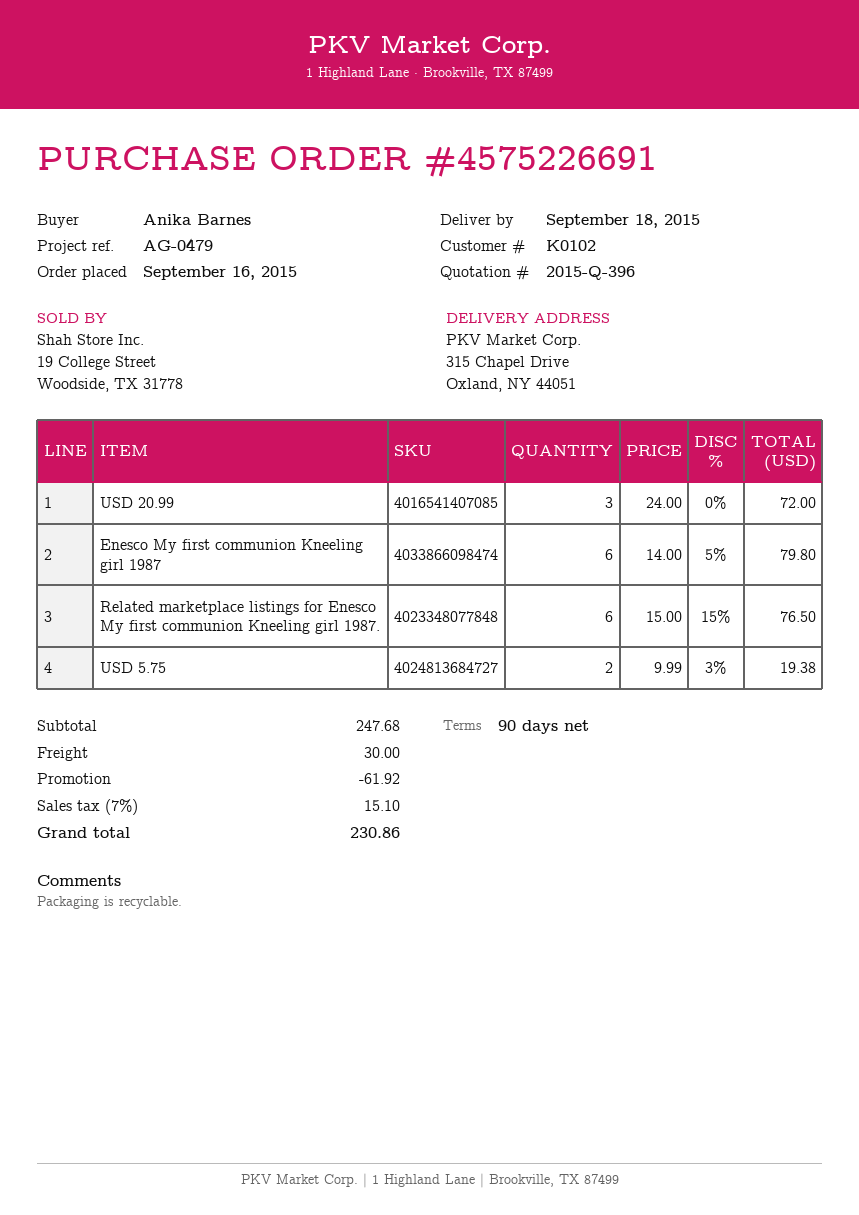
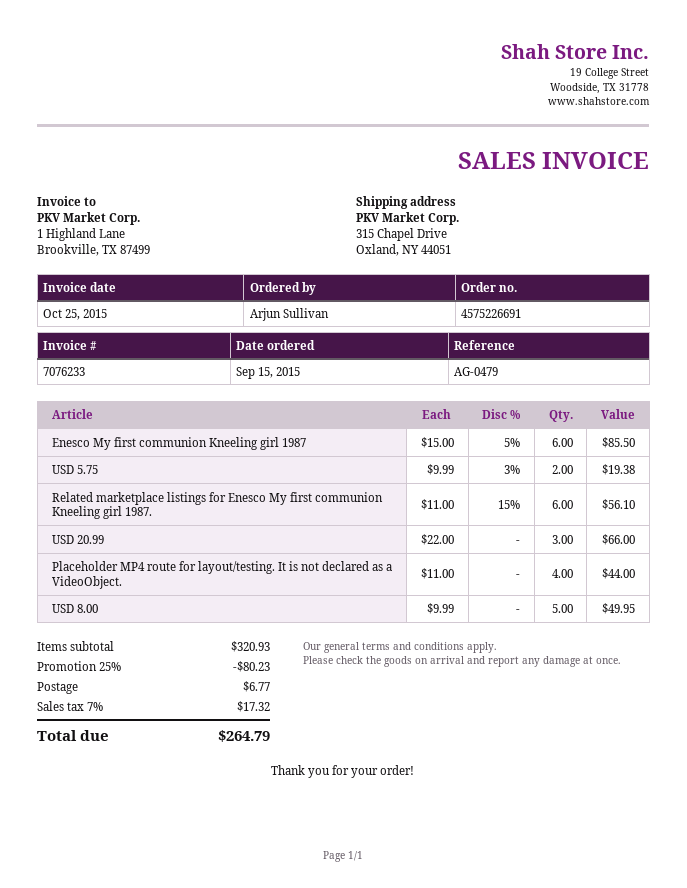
order date: 2015-09-16 -> 2015-09-15
ordered by: Anika Barnes -> Arjun Sullivan
USD 20.99: 3 x 24.00 = 72.00 -> 3 x 22.00 = 66.00
Enesco My first communion Kneeling girl 1987: 6 x 14.00 - 5% = 79.80 -> 6 x 15.00 - 5% = 85.50
Related marketplace listings for Enesco My first communion Kneeling girl 1987.: 6 x 15.00 - 15% = 76.50 -> 6 x 11.00 - 15% = 56.10
Placeholder MP4 route for layout/testing. It is not declared as a VideoObject.: none -> 4 x 11.00 = 44.00
USD 8.00: none -> 5 x 9.99 = 49.95
subtotal: 247.68 -> 320.93
discount: 61.92 -> 80.23
shipping: 30.00 -> 6.77
tax: 7% = 15.10 -> 7% = 17.32
total: 230.86 -> 264.79

